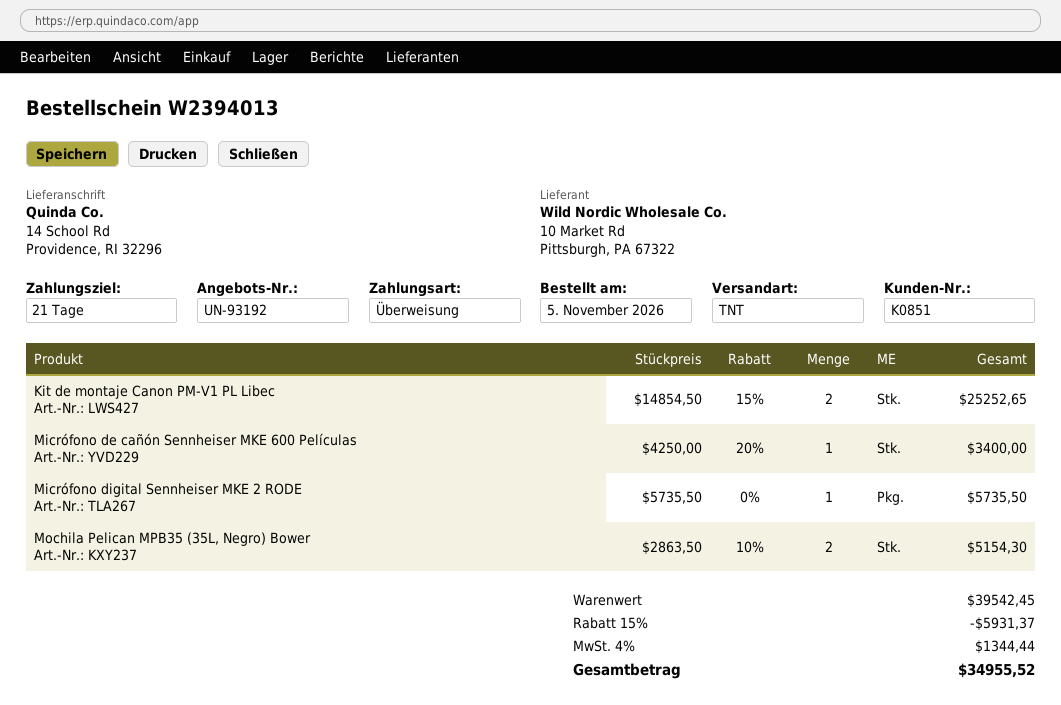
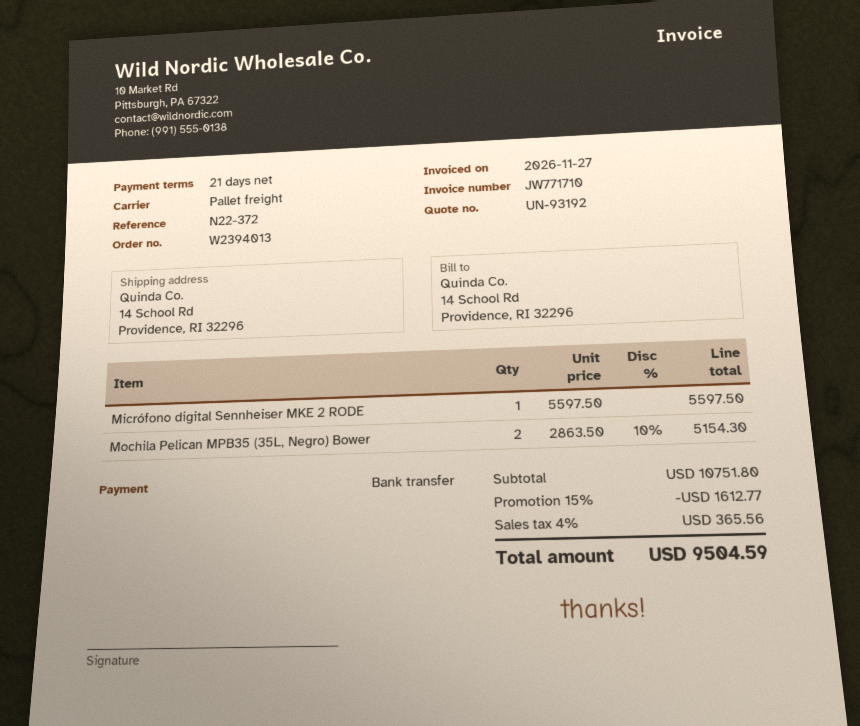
shipping method: TNT -> pallet freight
Kit de montaje Canon PM-V1 PL Libec: 2 x 14854.50 - 15% = 25252.65 -> none
Micrófono de cañón Sennheiser MKE 600 Películas: 1 x 4250.00 - 20% = 3400.00 -> none
Micrófono digital Sennheiser MKE 2 RODE: 1 x 5735.50 = 5735.50 -> 1 x 5597.50 = 5597.50
subtotal: 39542.45 -> 10751.80
discount: 15% = 5931.37 -> 15% = 1612.77
tax: 4% = 1344.44 -> 4% = 365.56
total: 34955.52 -> 9504.59

